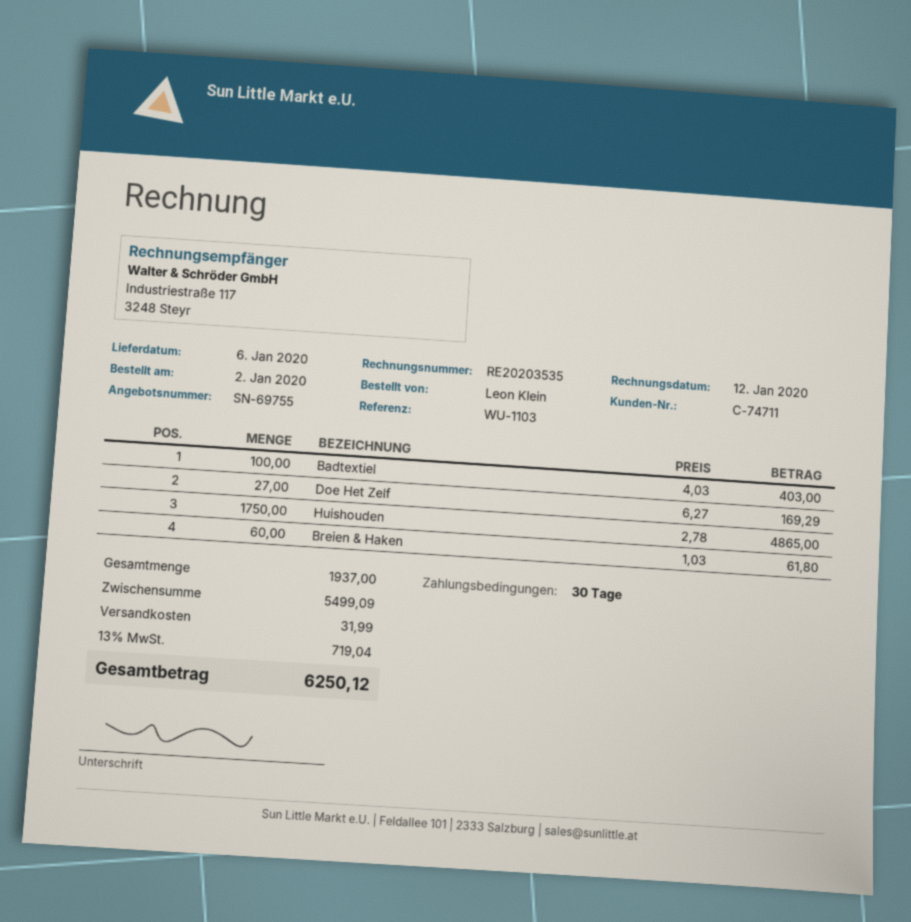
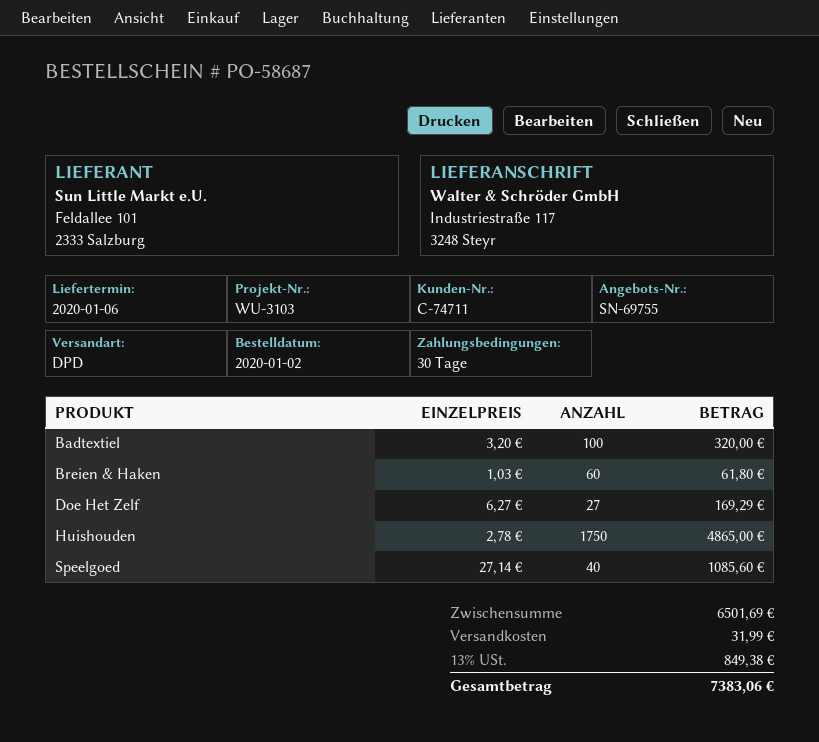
reference: WU-1103 -> WU-3103
Badtextiel: 100 x 4.03 = 403.00 -> 100 x 3.20 = 320.00
Speelgoed: none -> 40 x 27.14 = 1085.60
subtotal: 5499.09 -> 6501.69
tax: 13% = 719.04 -> 13% = 849.38
total: 6250.12 -> 7383.06

